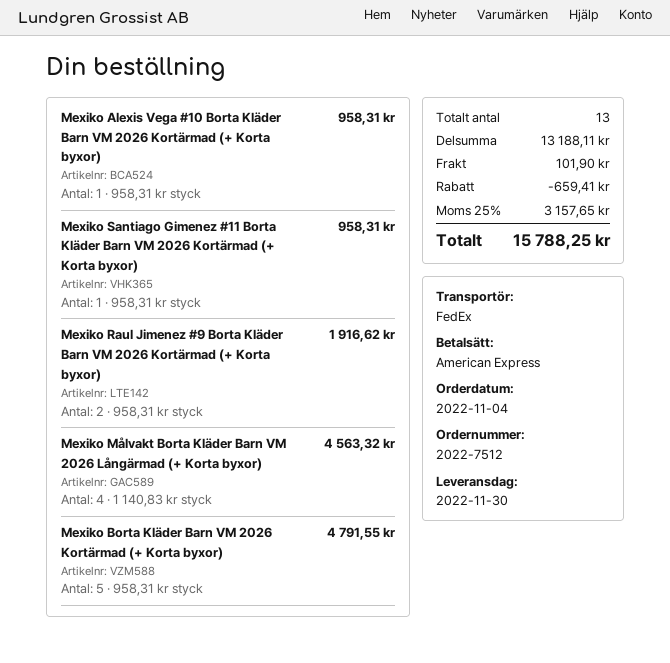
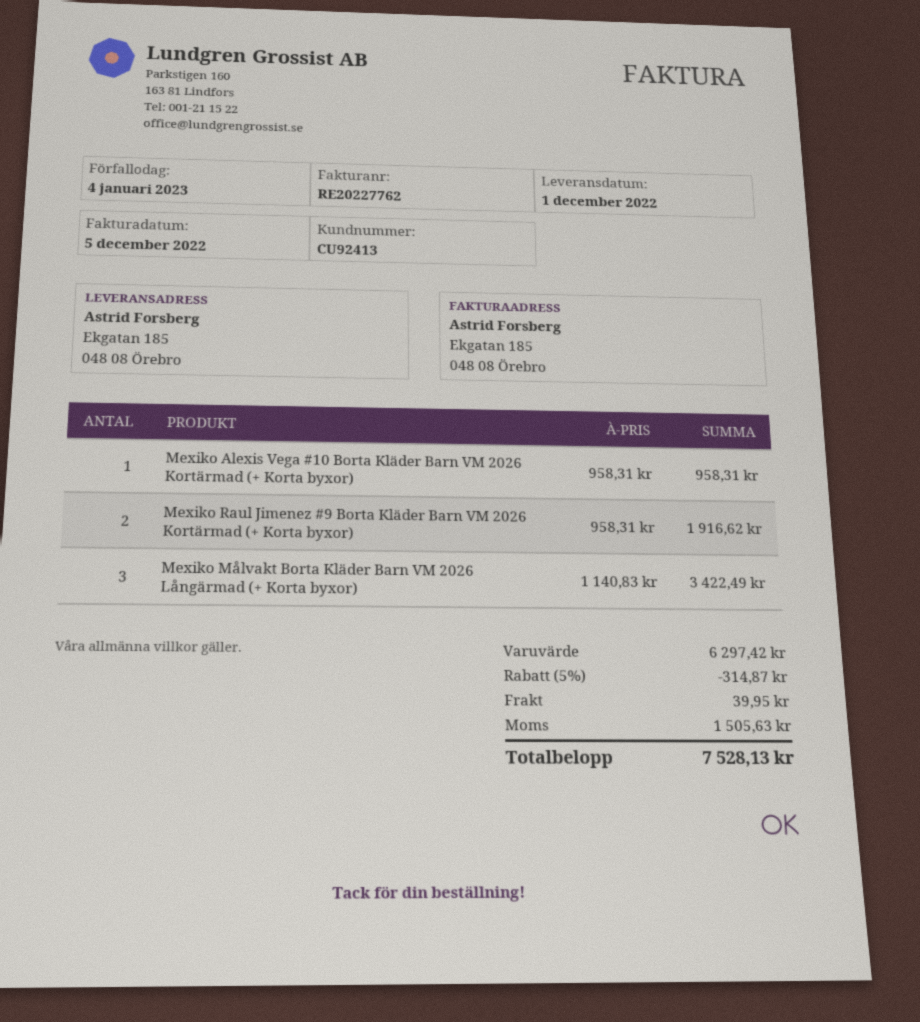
delivery date: 2022-11-30 -> 2022-12-01
Mexiko Santiago Gimenez #11 Borta Kläder Barn VM 2026 Kortärmad (+ Korta byxor): 1 x 958.31 = 958.31 -> none
Mexiko Målvakt Borta Kläder Barn VM 2026 Långärmad (+ Korta byxor): 4 x 1140.83 = 4563.32 -> 3 x 1140.83 = 3422.49
Mexiko Borta Kläder Barn VM 2026 Kortärmad (+ Korta byxor): 5 x 958.31 = 4791.55 -> none
subtotal: 13188.11 -> 6297.42
discount: 659.41 -> 314.87
shipping: 101.90 -> 39.95
tax: 3157.65 -> 1505.63
total: 15788.25 -> 7528.13

